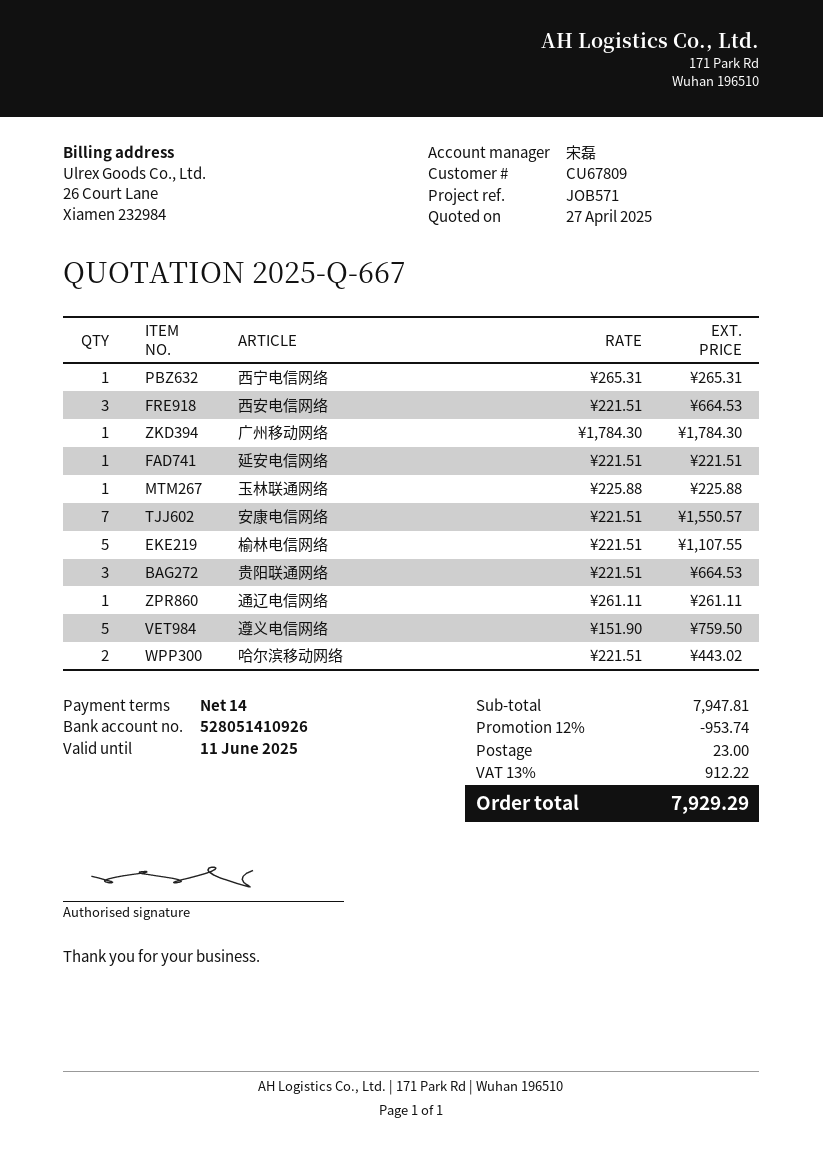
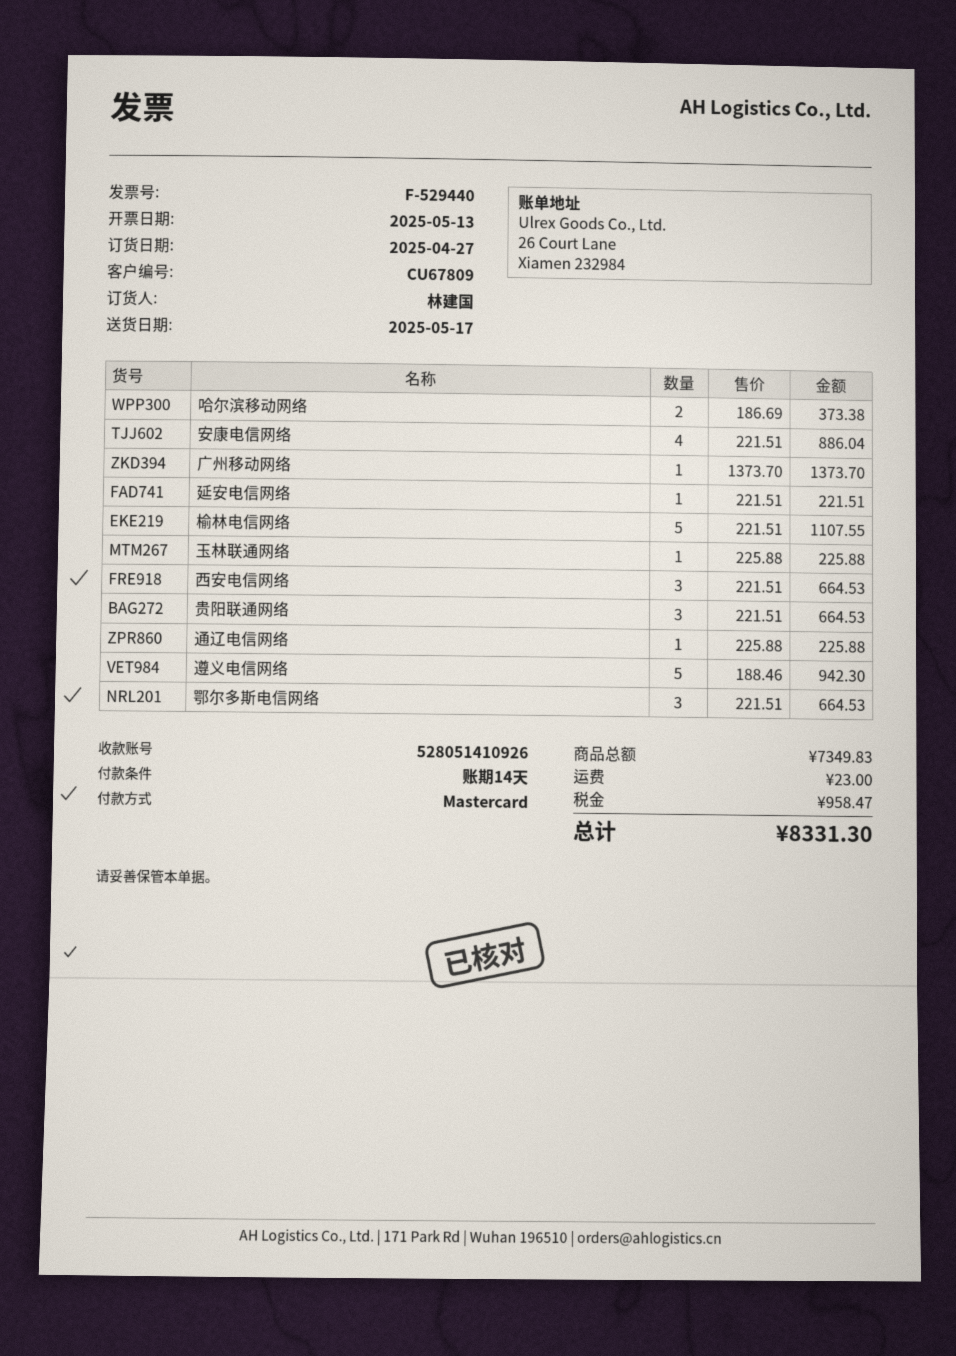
西宁电信网络: 1 x 265.31 = 265.31 -> none
广州移动网络: 1 x 1784.30 = 1784.30 -> 1 x 1373.70 = 1373.70
安康电信网络: 7 x 221.51 = 1550.57 -> 4 x 221.51 = 886.04
通辽电信网络: 1 x 261.11 = 261.11 -> 1 x 225.88 = 225.88
遵义电信网络: 5 x 151.90 = 759.50 -> 5 x 188.46 = 942.30
哈尔滨移动网络: 2 x 221.51 = 443.02 -> 2 x 186.69 = 373.38
鄂尔多斯电信网络: none -> 3 x 221.51 = 664.53
subtotal: 7947.81 -> 7349.83
discount: 12% = 953.74 -> none
tax: 912.22 -> 958.47
total: 7929.29 -> 8331.30

